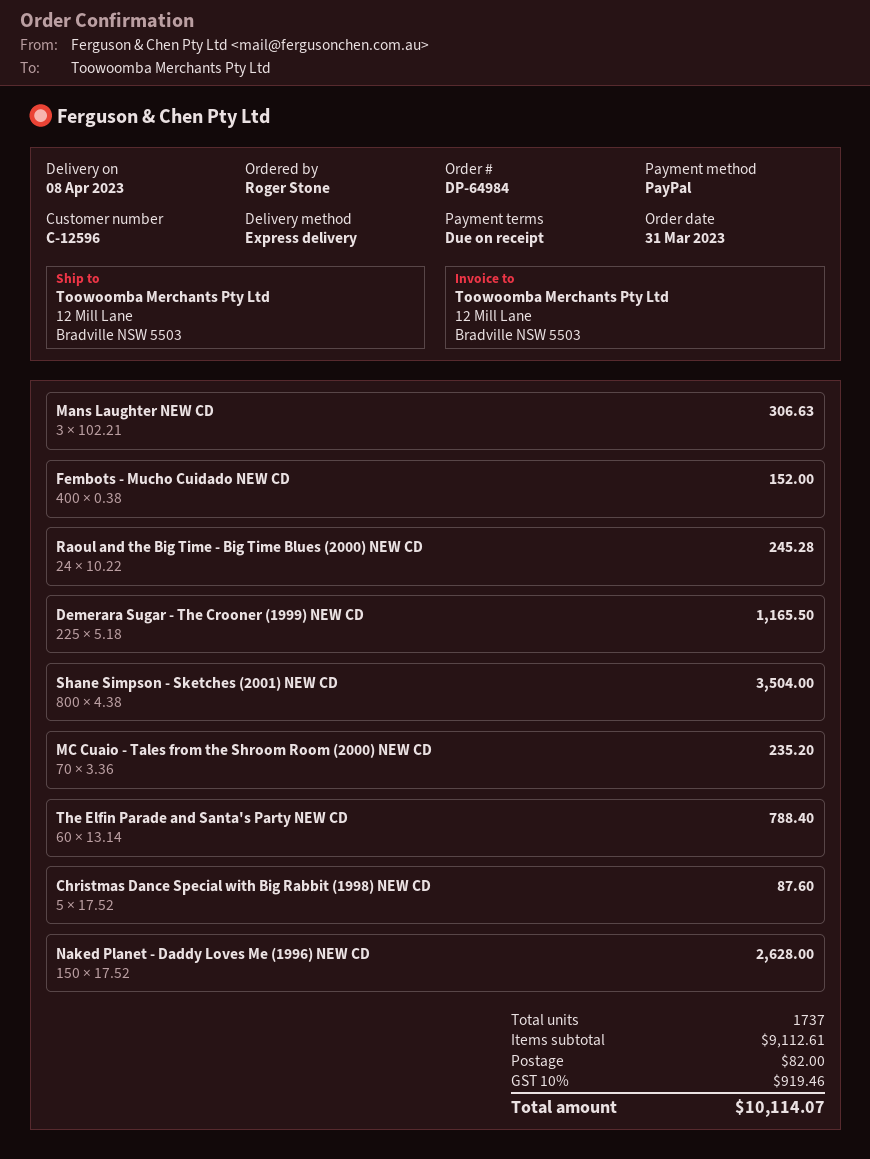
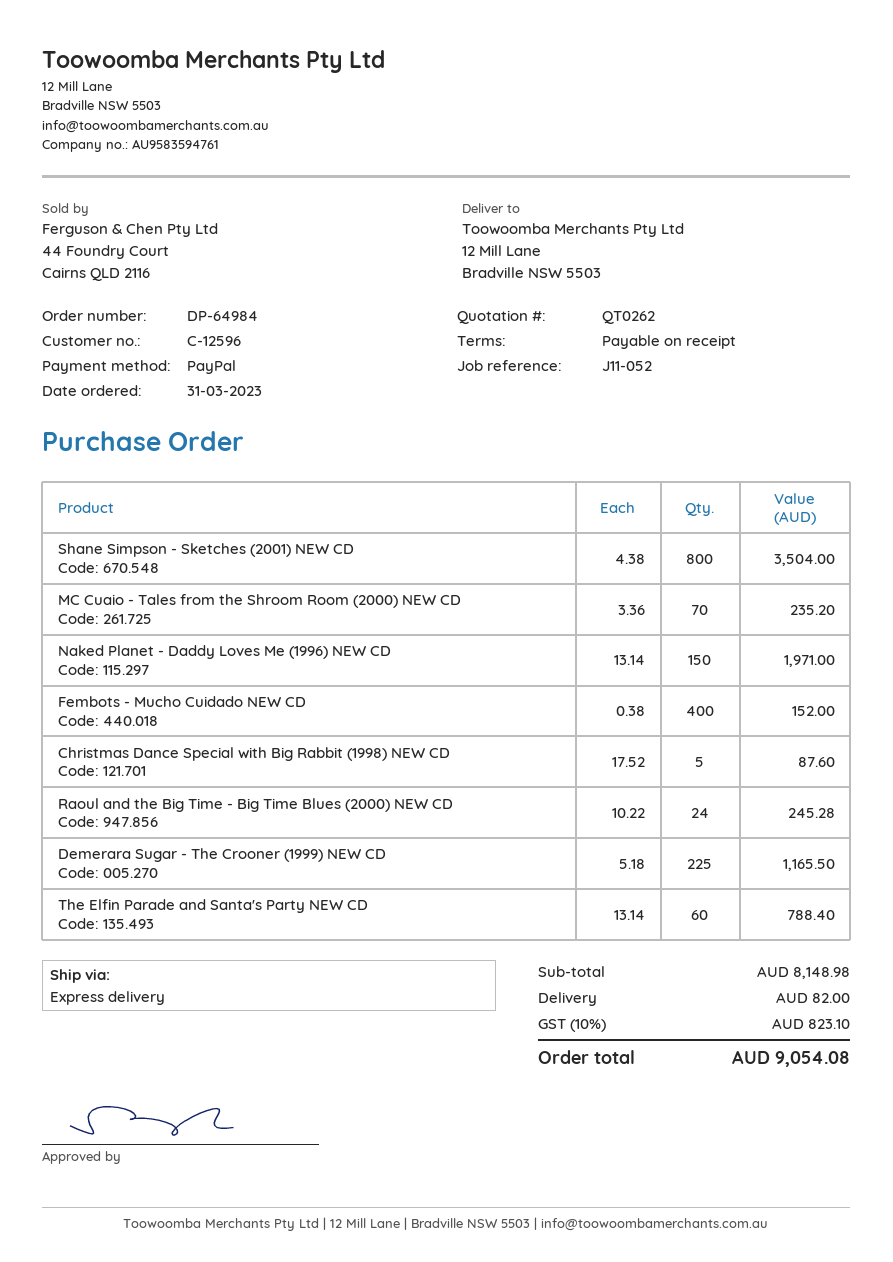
Mans Laughter NEW CD: 3 x 102.21 = 306.63 -> none
Naked Planet - Daddy Loves Me (1996) NEW CD: 150 x 17.52 = 2628.00 -> 150 x 13.14 = 1971.00
subtotal: 9112.61 -> 8148.98
tax: 10% = 919.46 -> 10% = 823.10
total: 10114.07 -> 9054.08

